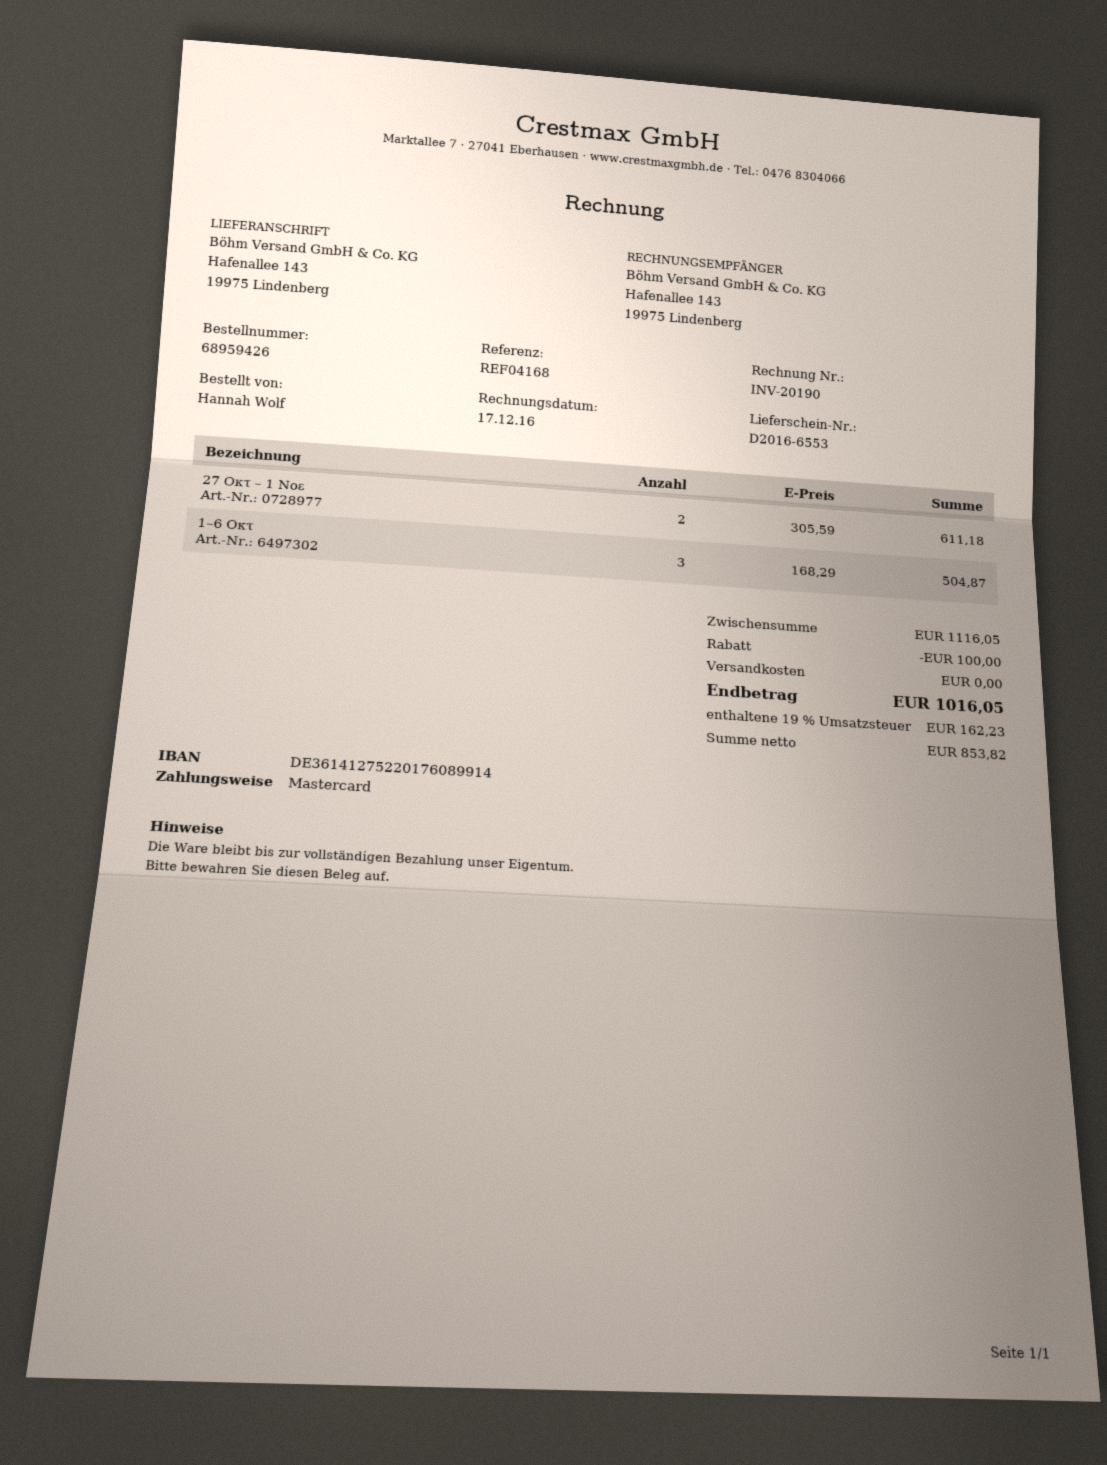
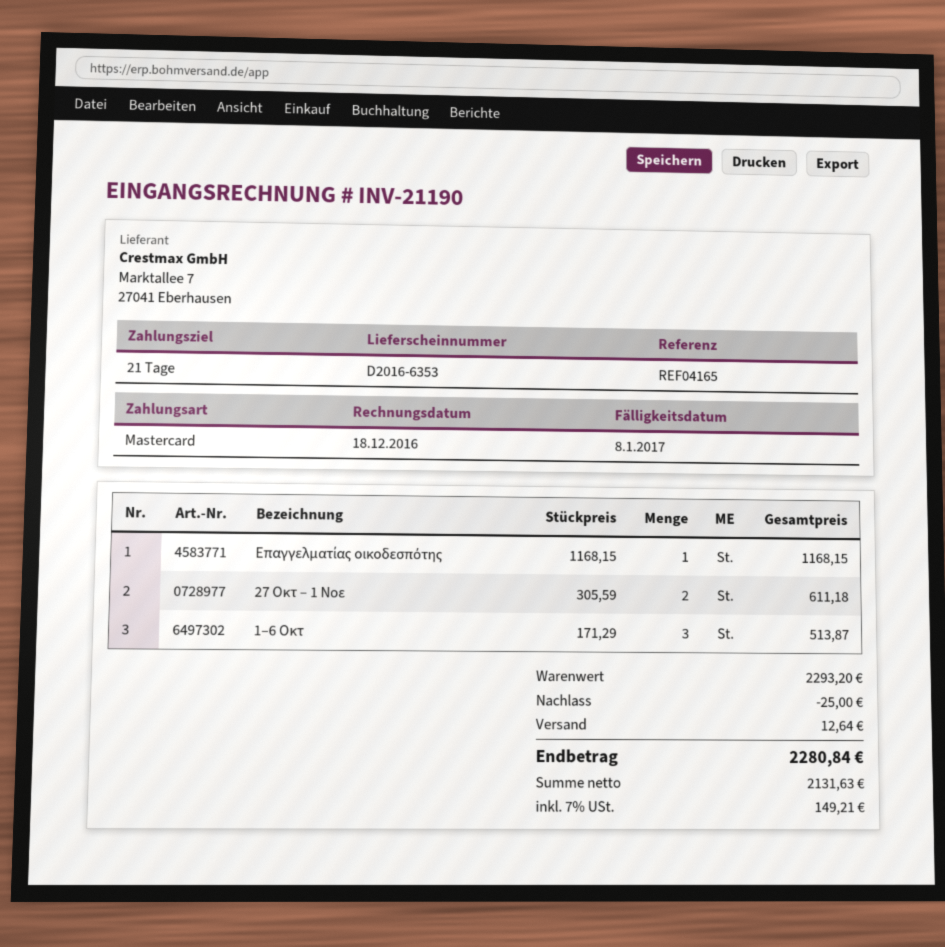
delivery note number: D2016-6553 -> D2016-6353
invoice number: INV-20190 -> INV-21190
invoice date: 2016-12-17 -> 2016-12-18
reference: REF04168 -> REF04165
1–6 Οκτ: 3 x 168.29 = 504.87 -> 3 x 171.29 = 513.87
Επαγγελματίας οικοδεσπότης: none -> 1 x 1168.15 = 1168.15
subtotal: 1116.05 -> 2293.20
discount: 100.00 -> 25.00
shipping: 0.00 -> 12.64
net: 853.82 -> 2131.63
tax: 19% = 162.23 -> 7% = 149.21
total: 1016.05 -> 2280.84

